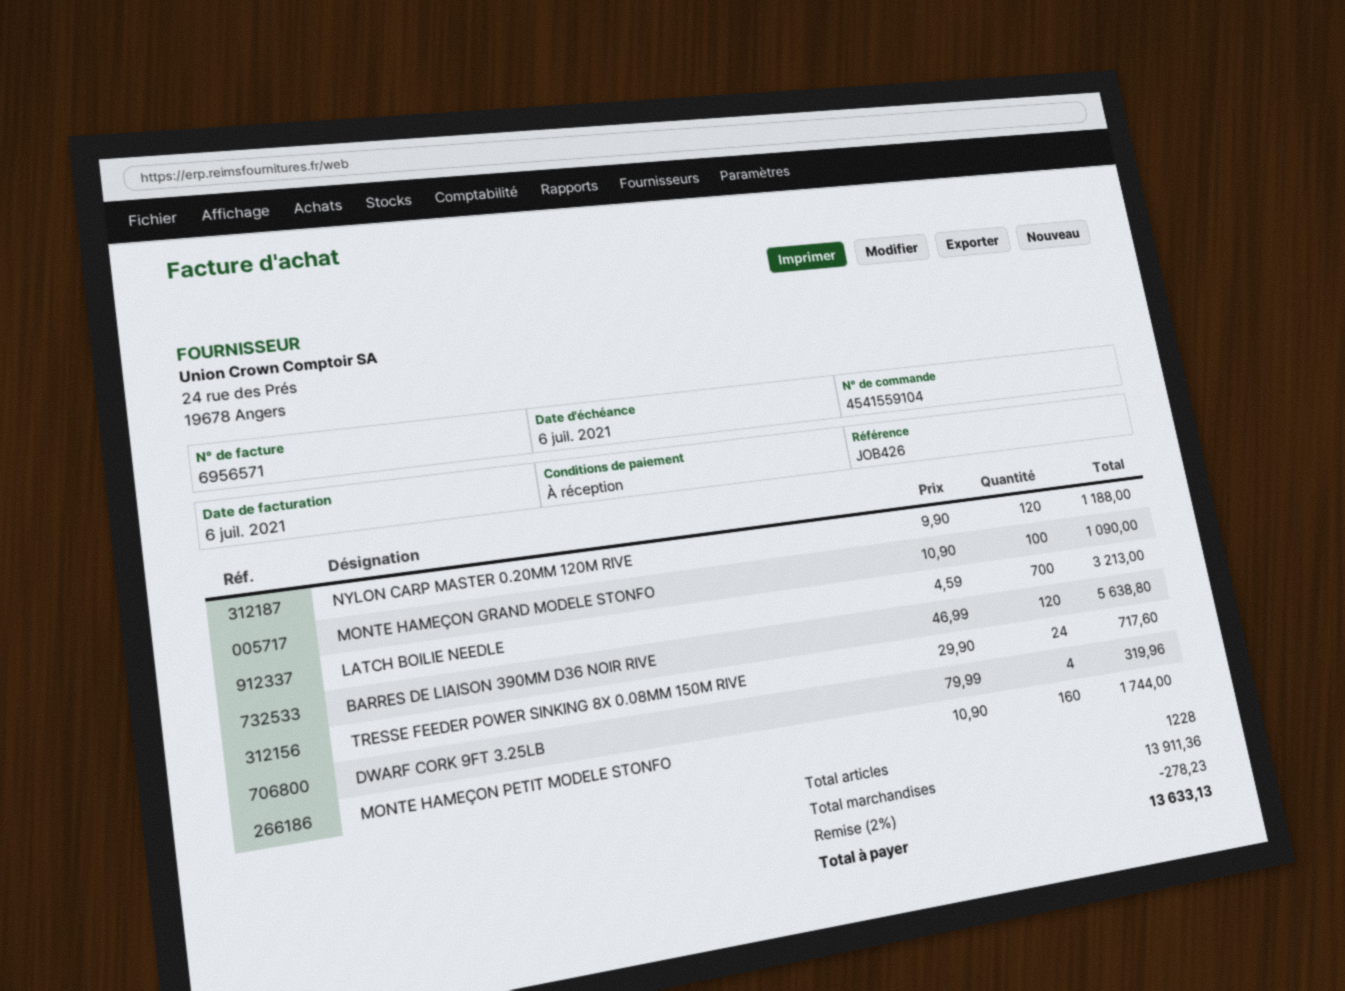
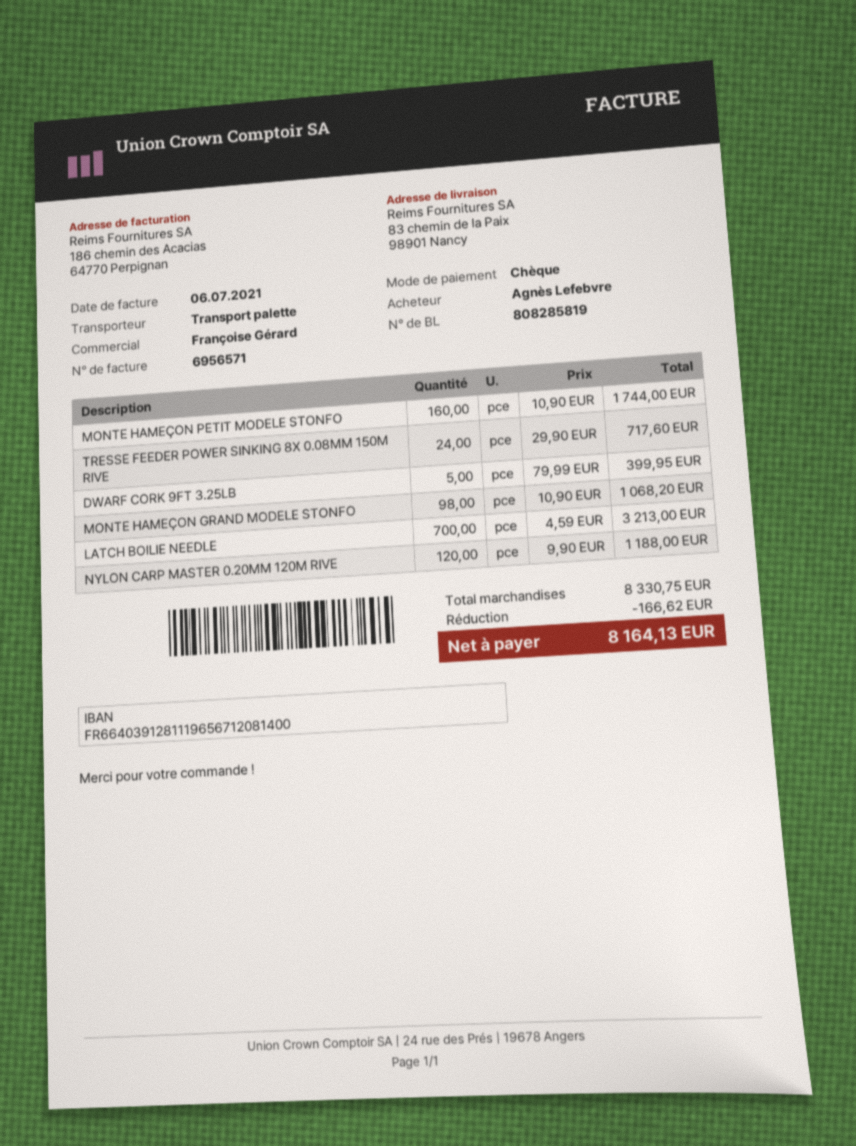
MONTE HAMEÇON GRAND MODELE STONFO: 100 x 10.90 = 1090.00 -> 98 x 10.90 = 1068.20
BARRES DE LIAISON 390MM D36 NOIR RIVE: 120 x 46.99 = 5638.80 -> none
DWARF CORK 9FT 3.25LB: 4 x 79.99 = 319.96 -> 5 x 79.99 = 399.95
subtotal: 13911.36 -> 8330.75
discount: 278.23 -> 166.62
total: 13633.13 -> 8164.13

